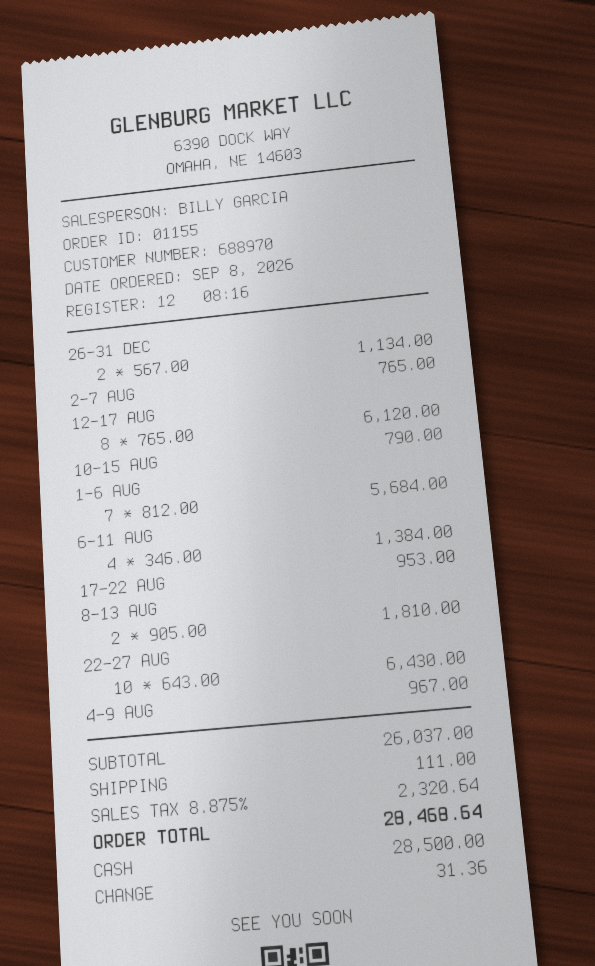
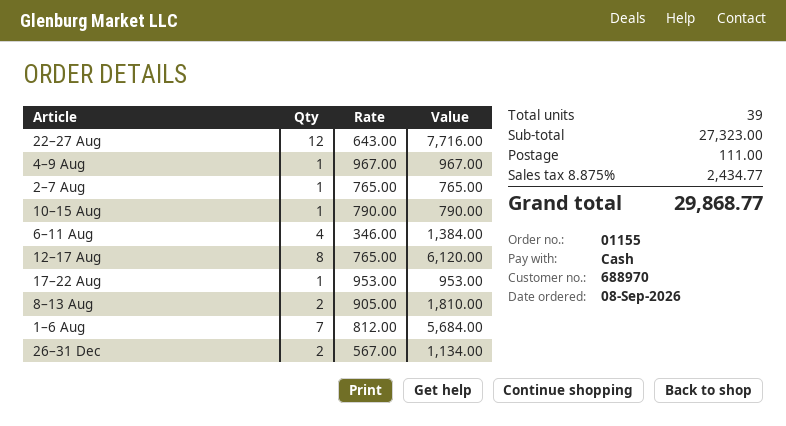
22–27 AUG: 10 x 643.00 = 6430.00 -> 12 x 643.00 = 7716.00
subtotal: 26037.00 -> 27323.00
tax: 8.875% = 2320.64 -> 8.875% = 2434.77
total: 28468.64 -> 29868.77

